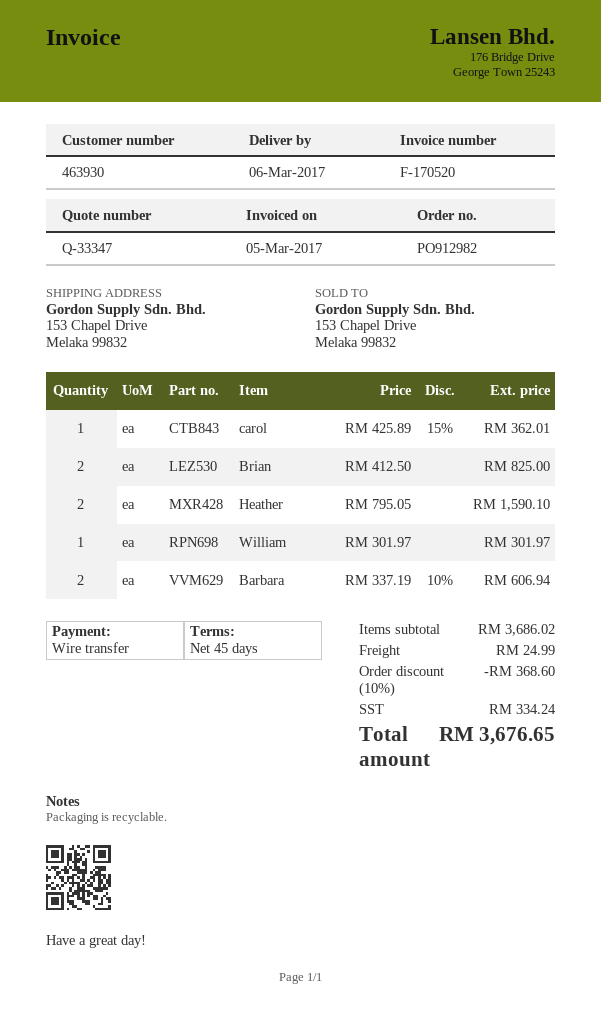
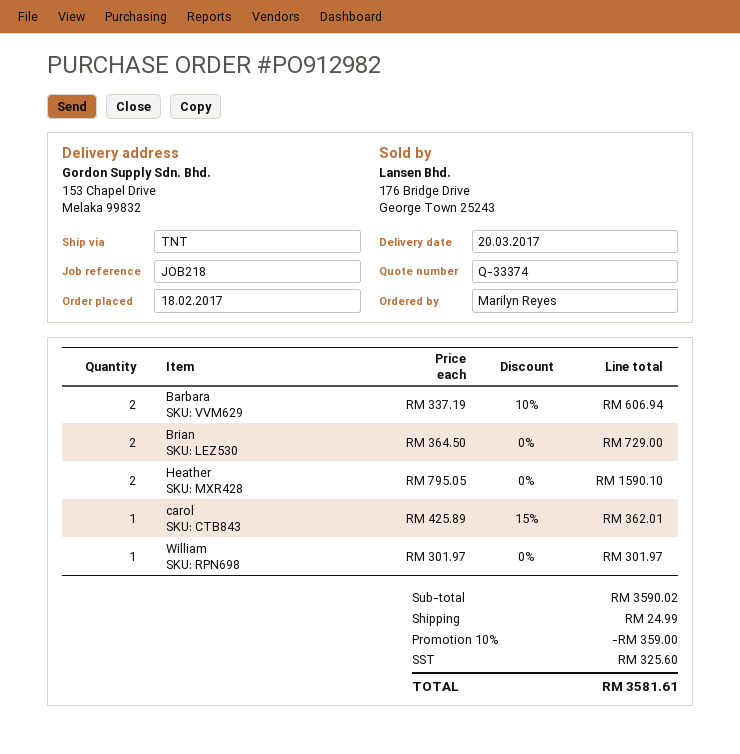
quote number: Q-33347 -> Q-33374
delivery date: 2017-03-06 -> 2017-03-20
Brian: 2 x 412.50 = 825.00 -> 2 x 364.50 = 729.00
subtotal: 3686.02 -> 3590.02
discount: 10% = 368.60 -> 10% = 359.00
tax: 334.24 -> 325.60
total: 3676.65 -> 3581.61

